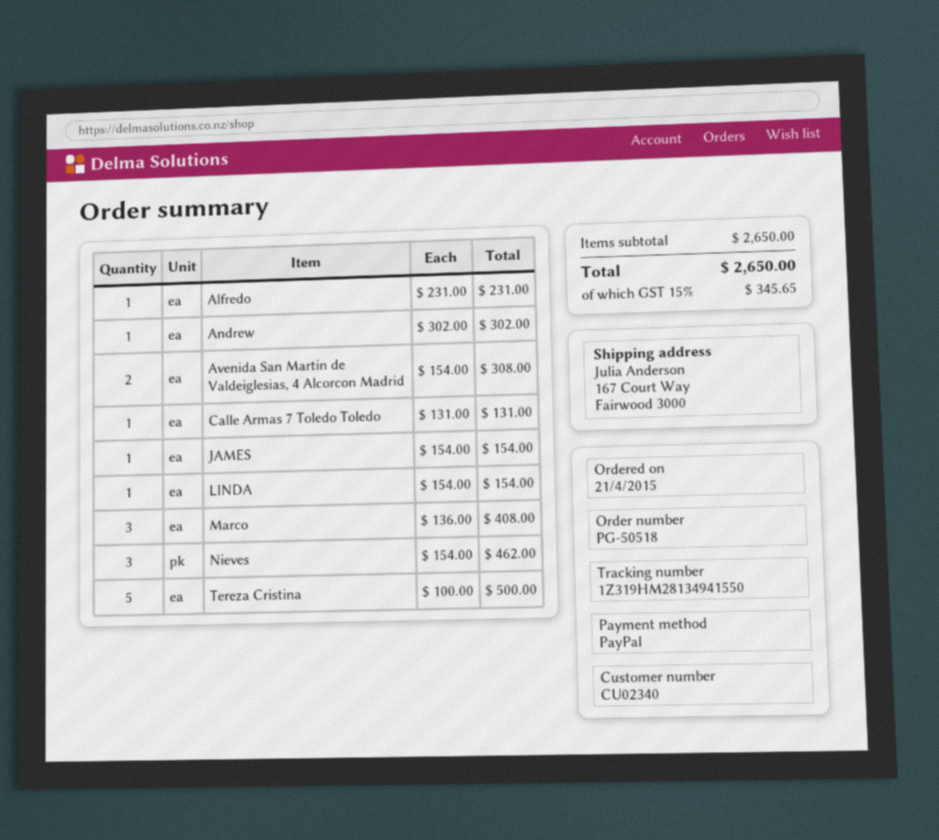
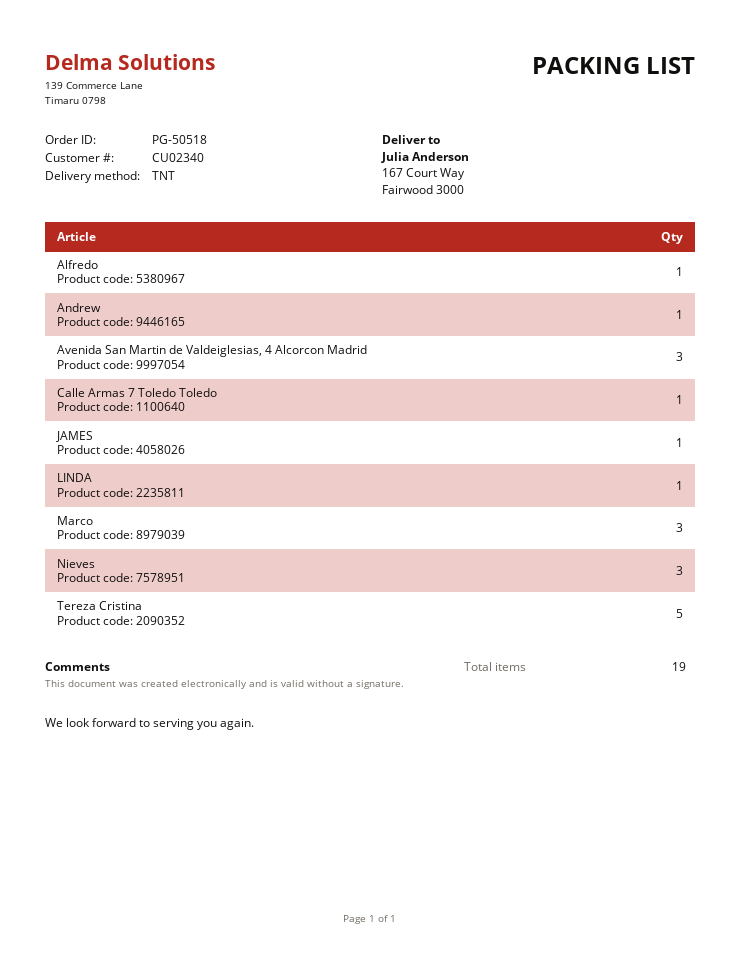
Avenida San Martin de Valdeiglesias, 4 Alcorcon Madrid: 2 -> 3

